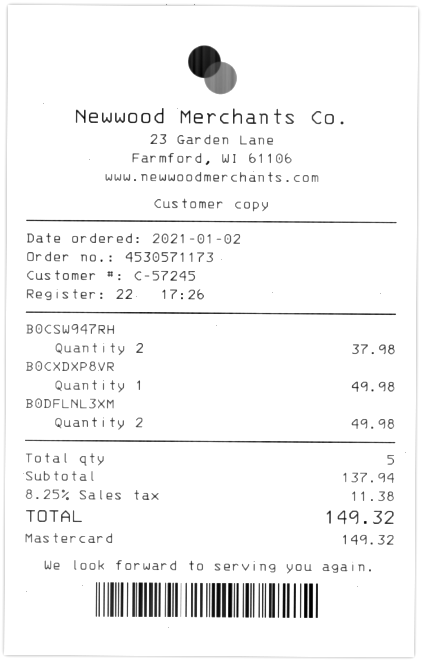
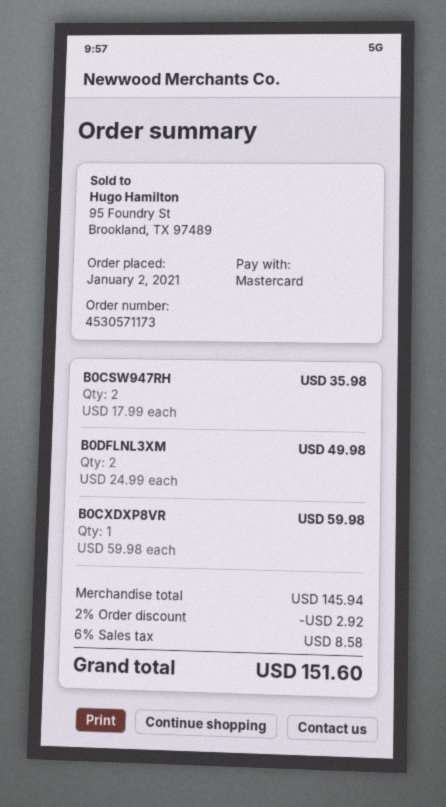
B0CSW947RH: 2 for 37.98 -> 2 for 35.98
B0CXDXP8VR: 1 for 49.98 -> 1 for 59.98
subtotal: 137.94 -> 145.94
discount: none -> 2% = 2.92
tax: 8.25% = 11.38 -> 6% = 8.58
total: 149.32 -> 151.60

